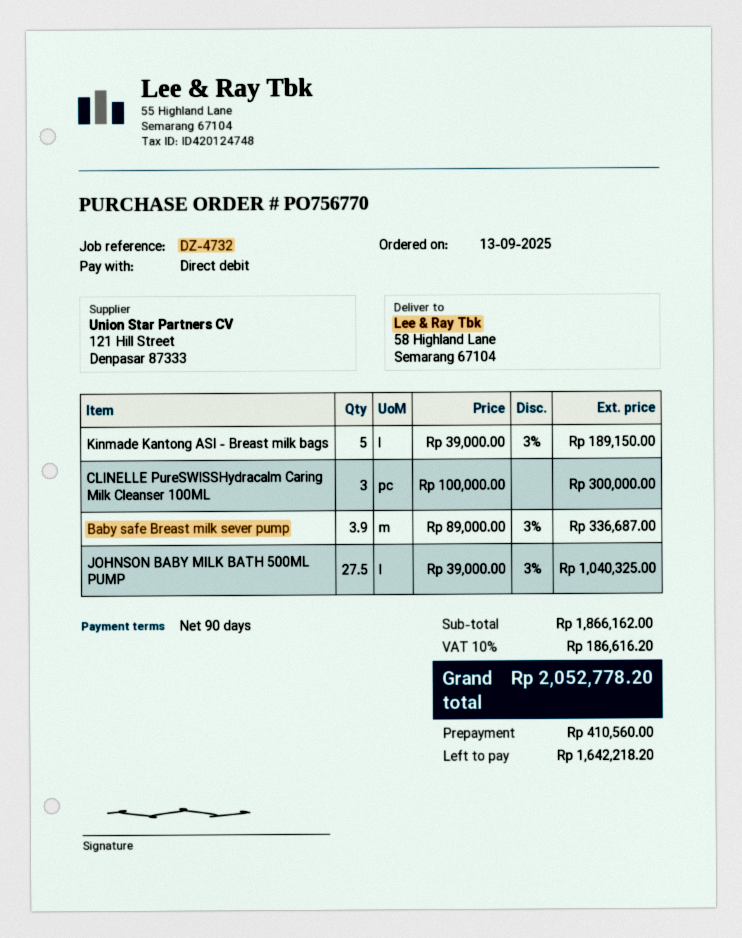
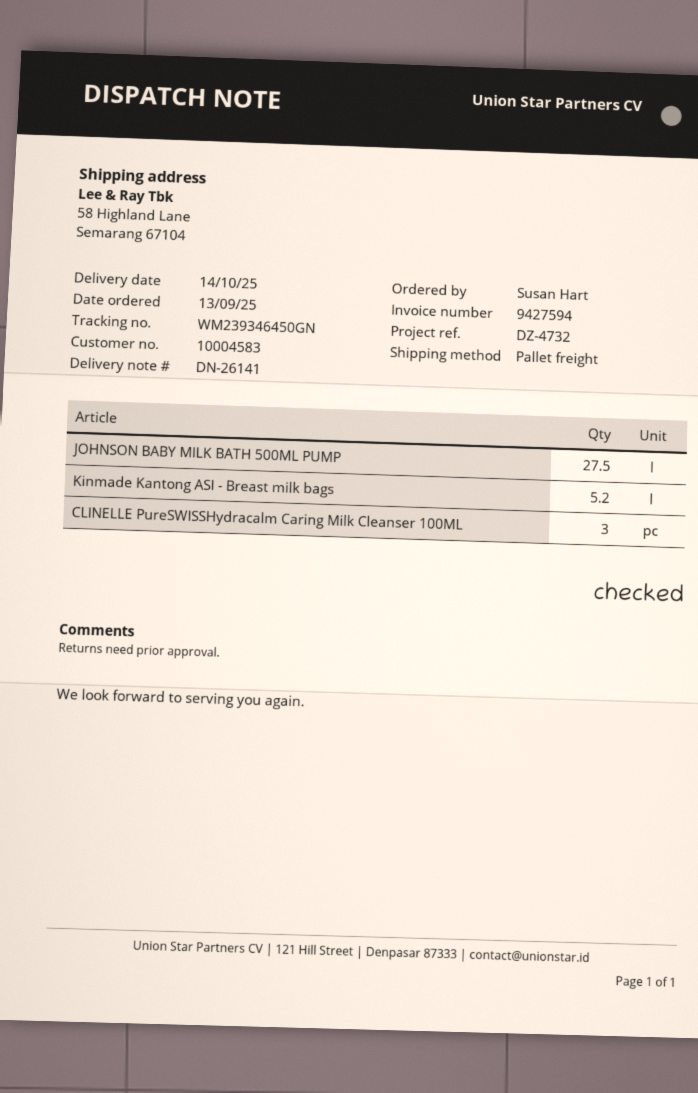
Kinmade Kantong ASI - Breast milk bags: 5 -> 5.2
Baby safe Breast milk sever pump: 3.9 -> none

